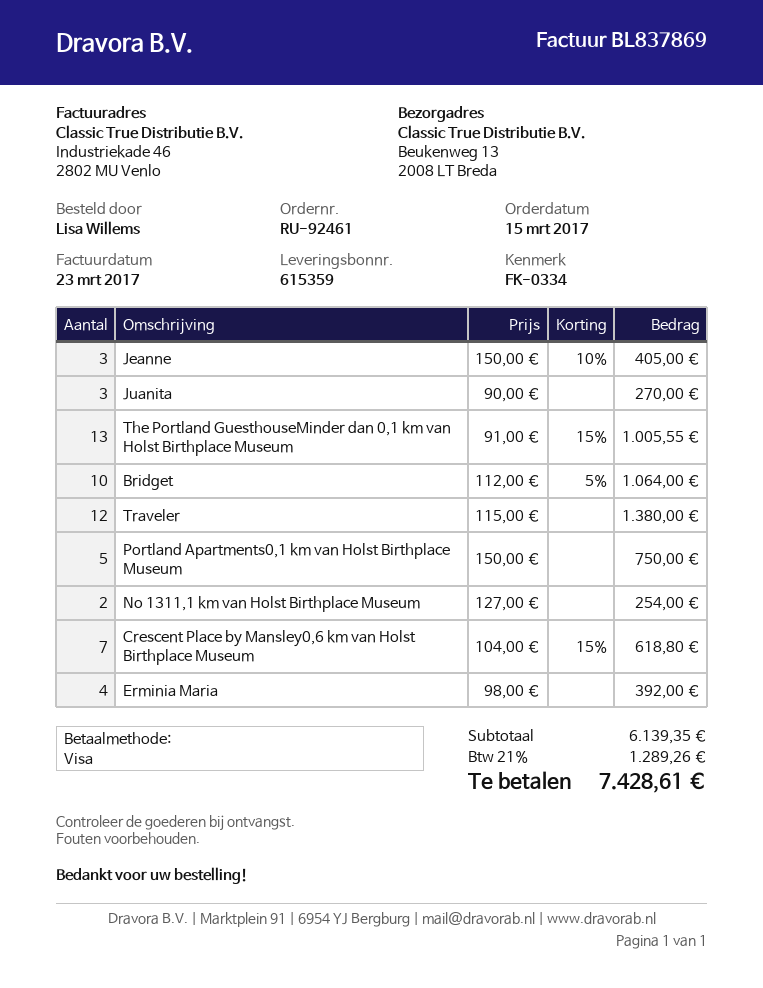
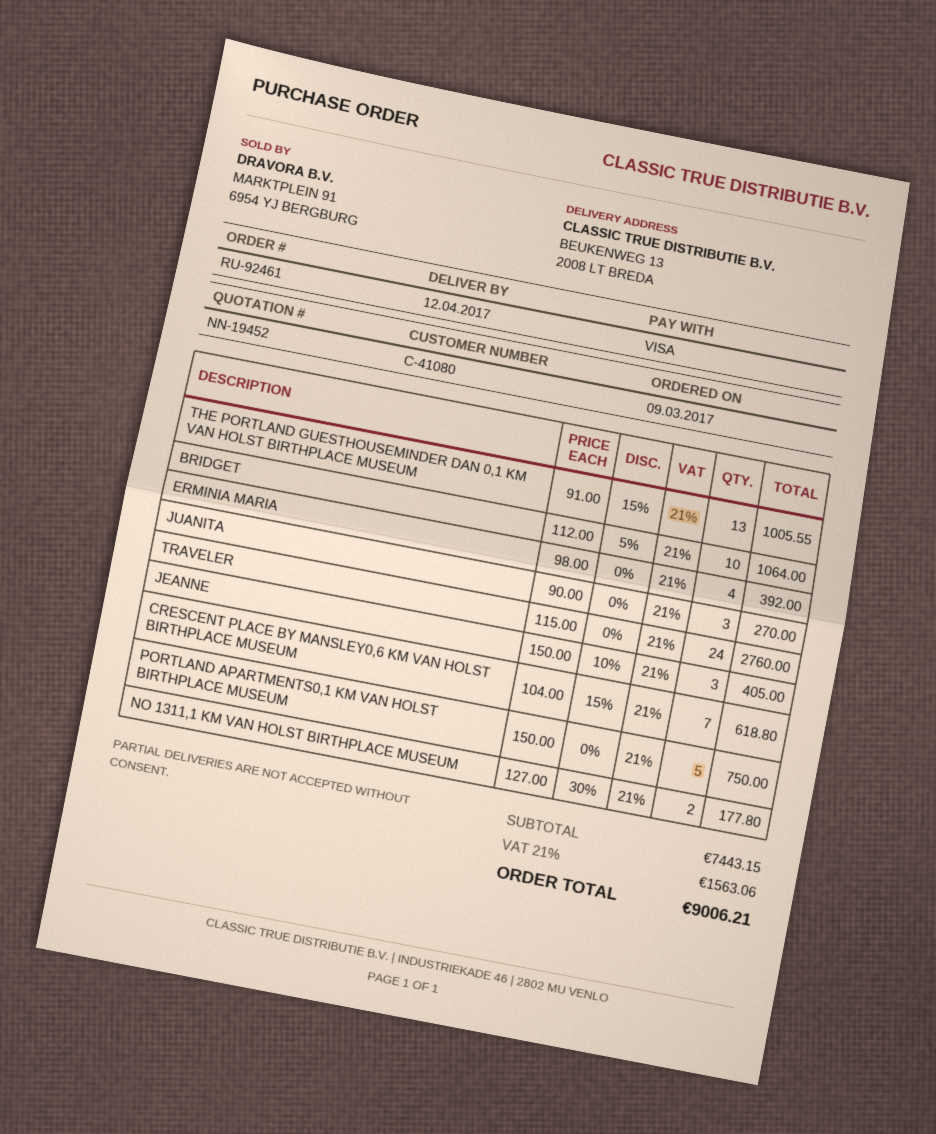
order date: 2017-03-15 -> 2017-03-09
Traveler: 12 x 115.00 = 1380.00 -> 24 x 115.00 = 2760.00
No 1311,1 km van Holst Birthplace Museum: 2 x 127.00 = 254.00 -> 2 x 127.00 - 30% = 177.80
subtotal: 6139.35 -> 7443.15
tax: 21% = 1289.26 -> 21% = 1563.06
total: 7428.61 -> 9006.21

